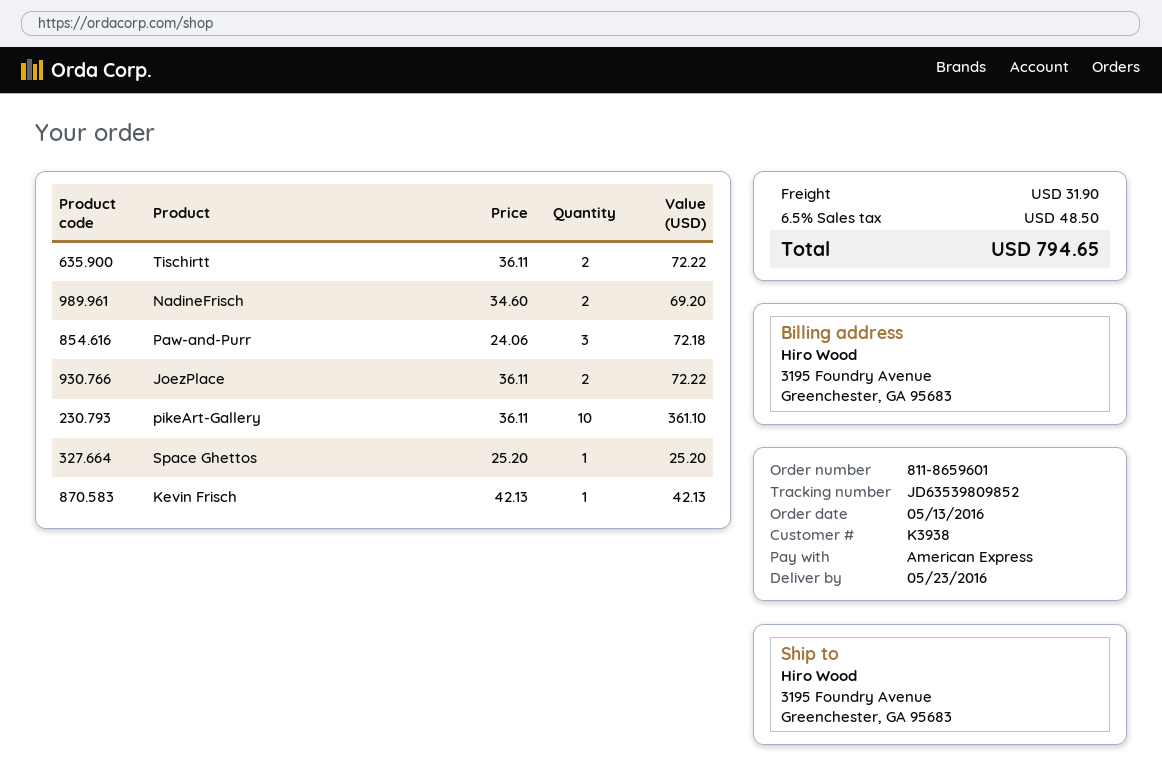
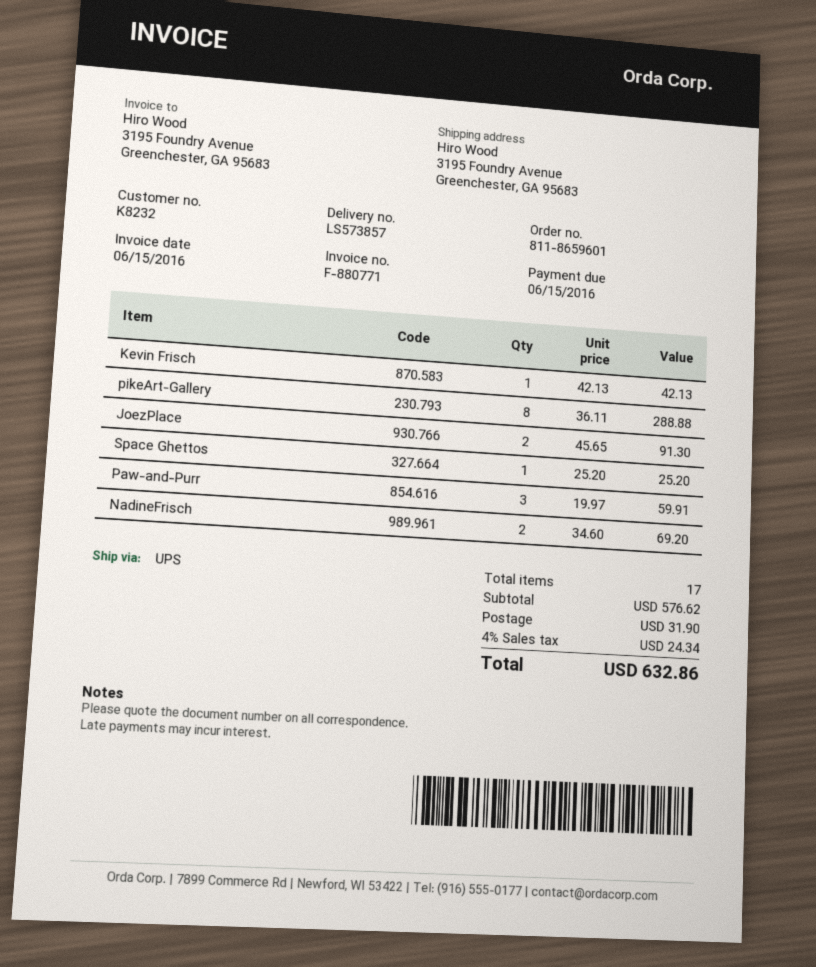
customer number: K3938 -> K8232
Tischirtt: 2 x 36.11 = 72.22 -> none
Paw-and-Purr: 3 x 24.06 = 72.18 -> 3 x 19.97 = 59.91
JoezPlace: 2 x 36.11 = 72.22 -> 2 x 45.65 = 91.30
pikeArt-Gallery: 10 x 36.11 = 361.10 -> 8 x 36.11 = 288.88
tax: 6.5% = 48.50 -> 4% = 24.34
total: 794.65 -> 632.86

